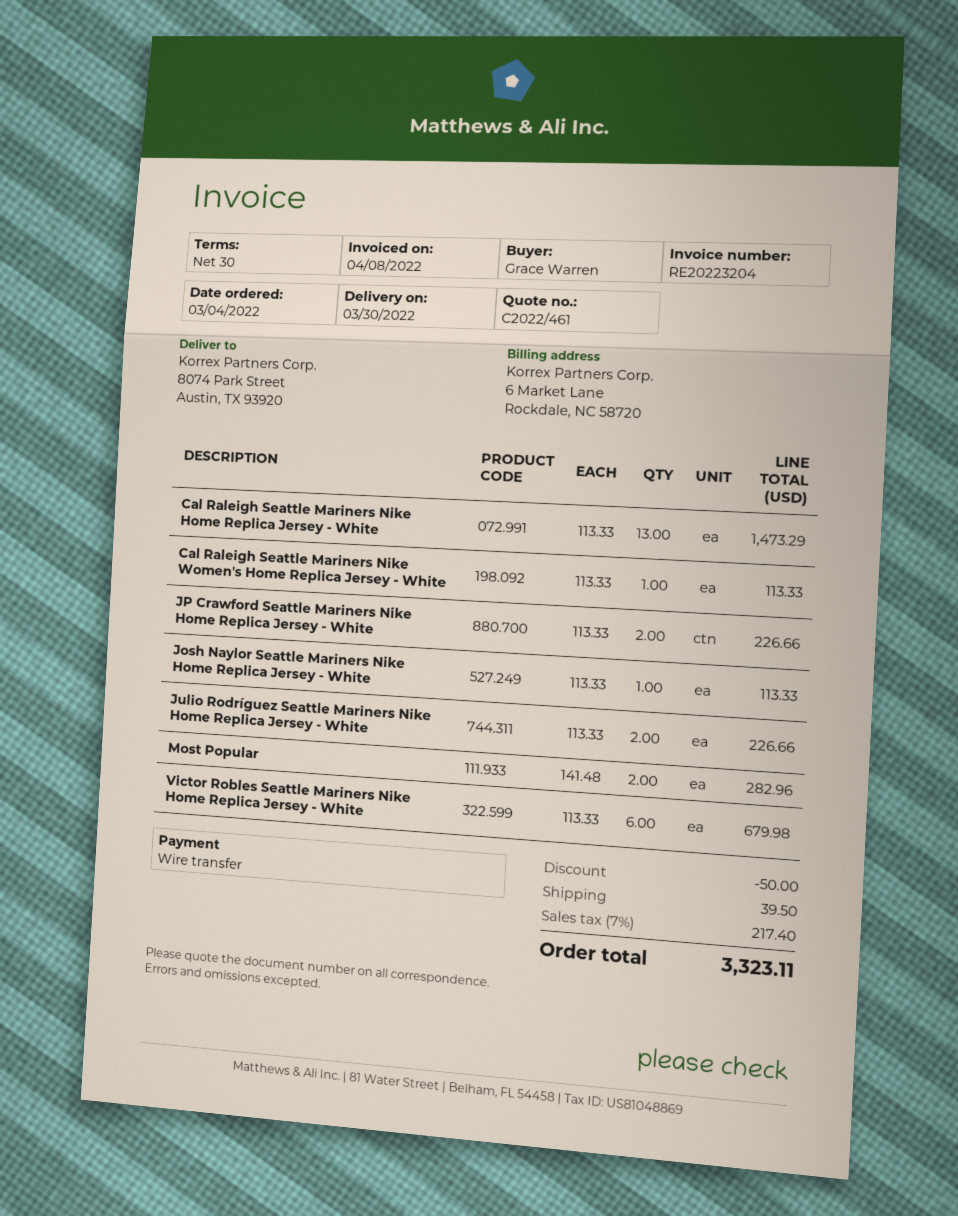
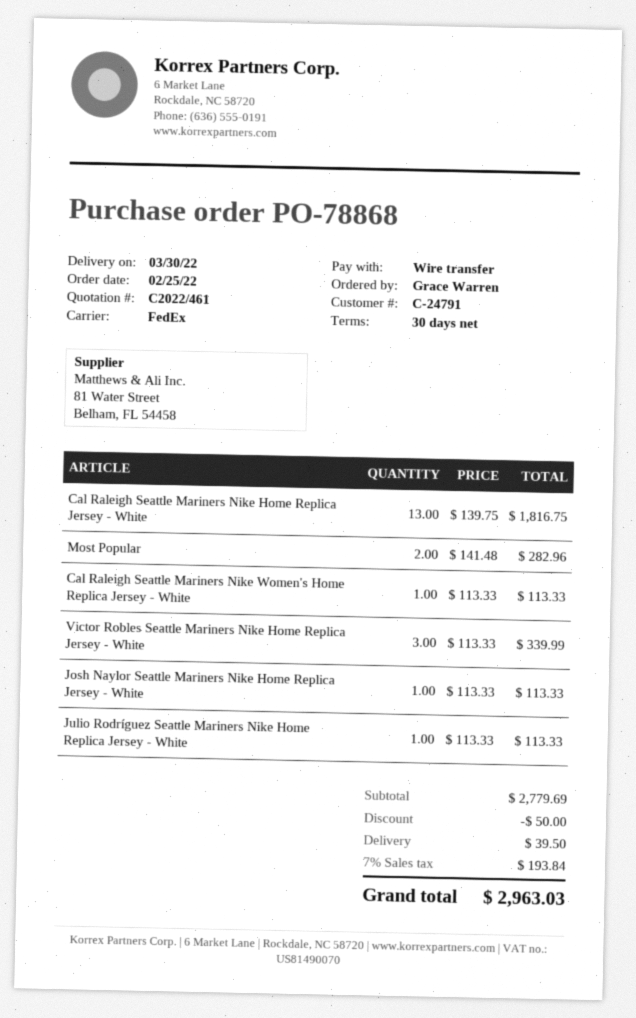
order date: 2022-03-04 -> 2022-02-25
Cal Raleigh Seattle Mariners Nike Home Replica Jersey - White: 13 x 113.33 = 1473.29 -> 13 x 139.75 = 1816.75
JP Crawford Seattle Mariners Nike Home Replica Jersey - White: 2 x 113.33 = 226.66 -> none
Julio Rodríguez Seattle Mariners Nike Home Replica Jersey - White: 2 x 113.33 = 226.66 -> 1 x 113.33 = 113.33
Victor Robles Seattle Mariners Nike Home Replica Jersey - White: 6 x 113.33 = 679.98 -> 3 x 113.33 = 339.99
tax: 7% = 217.40 -> 7% = 193.84
total: 3323.11 -> 2963.03

